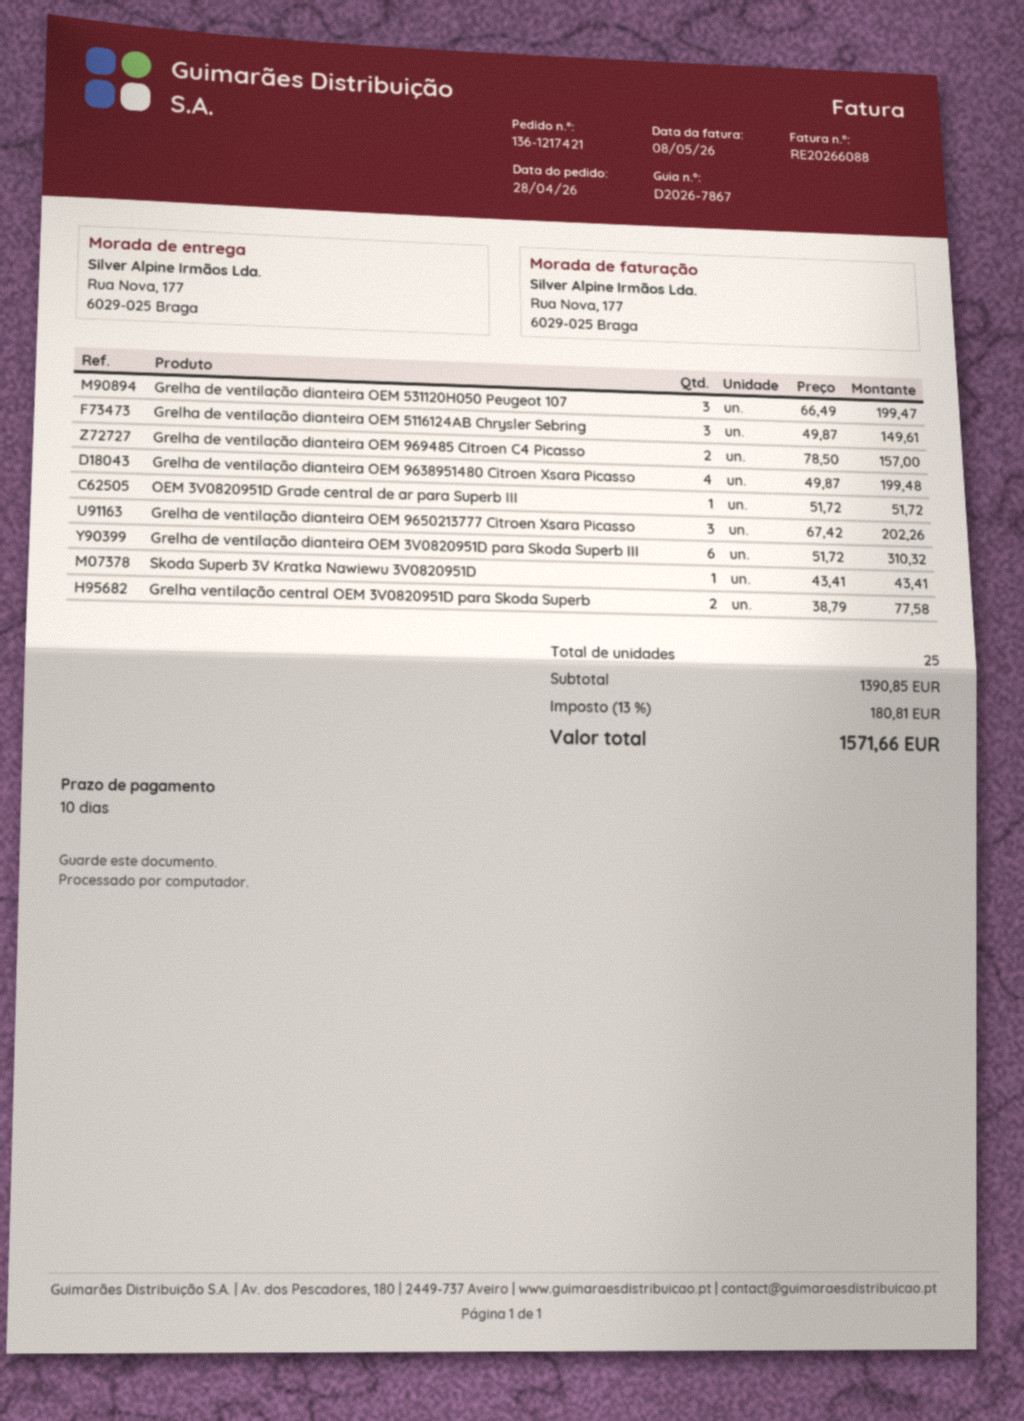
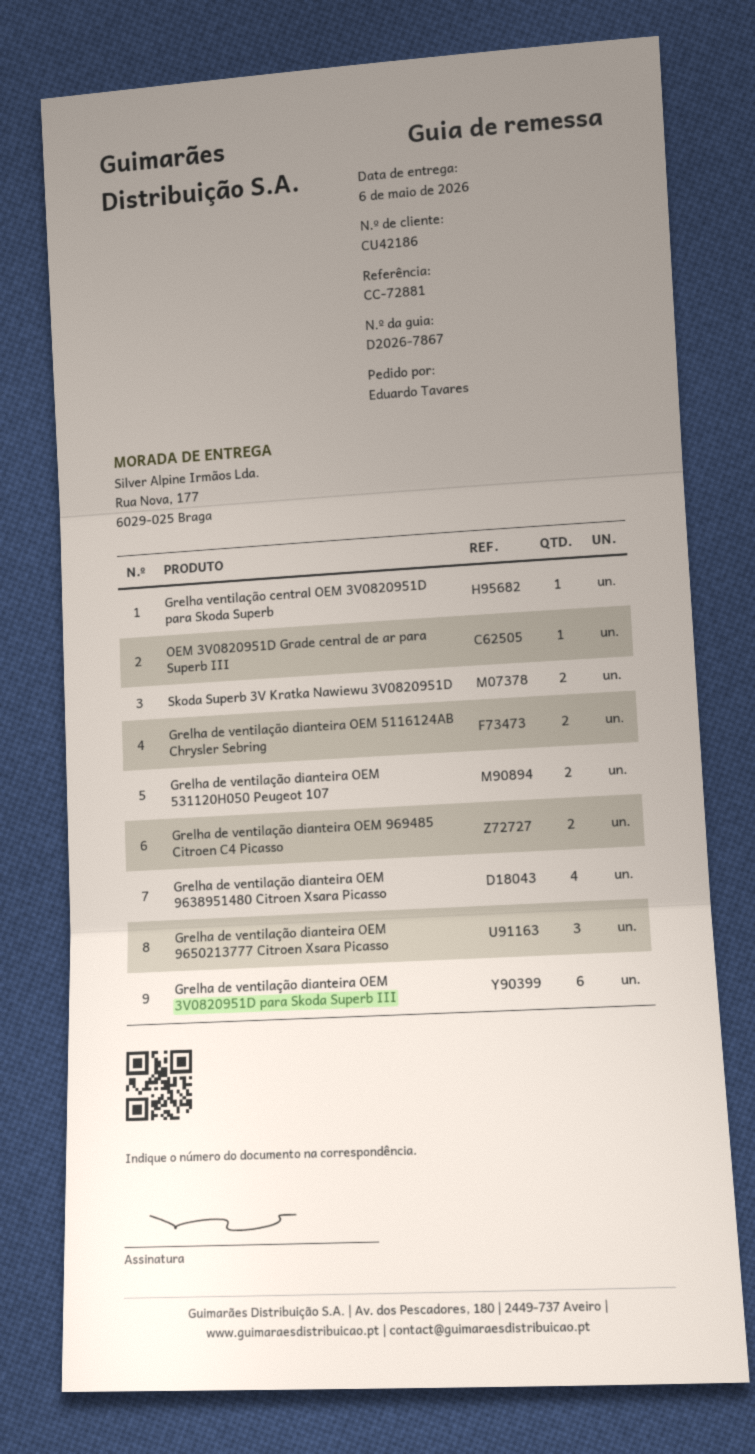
Grelha de ventilação dianteira OEM 531120H050 Peugeot 107: 3 -> 2
Grelha de ventilação dianteira OEM 5116124AB Chrysler Sebring: 3 -> 2
Skoda Superb 3V Kratka Nawiewu 3V0820951D: 1 -> 2
Grelha ventilação central OEM 3V0820951D para Skoda Superb: 2 -> 1

